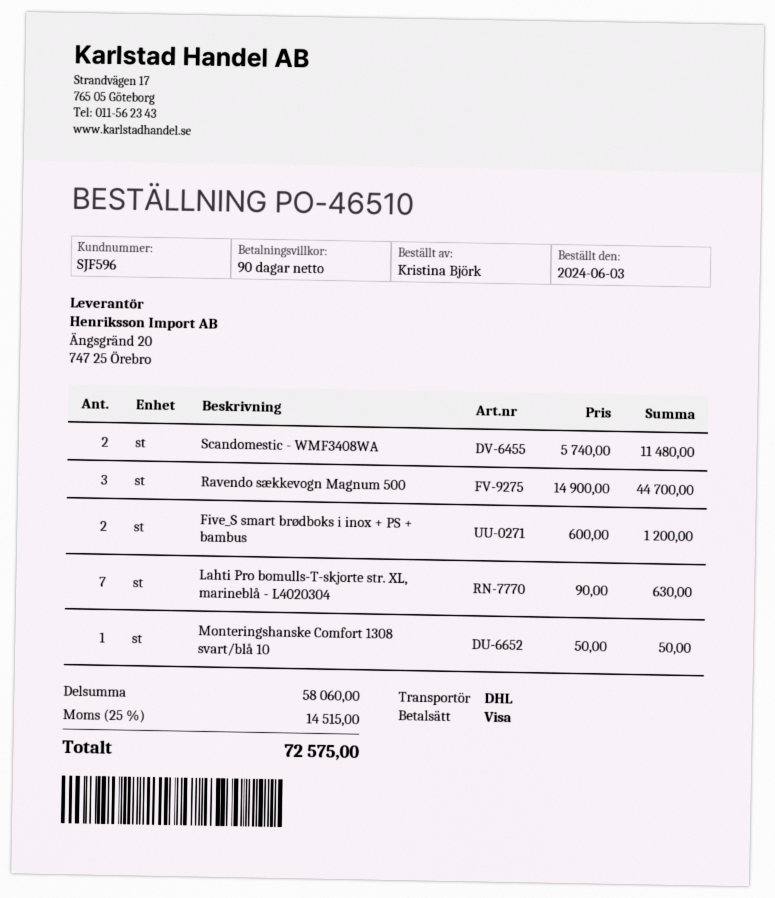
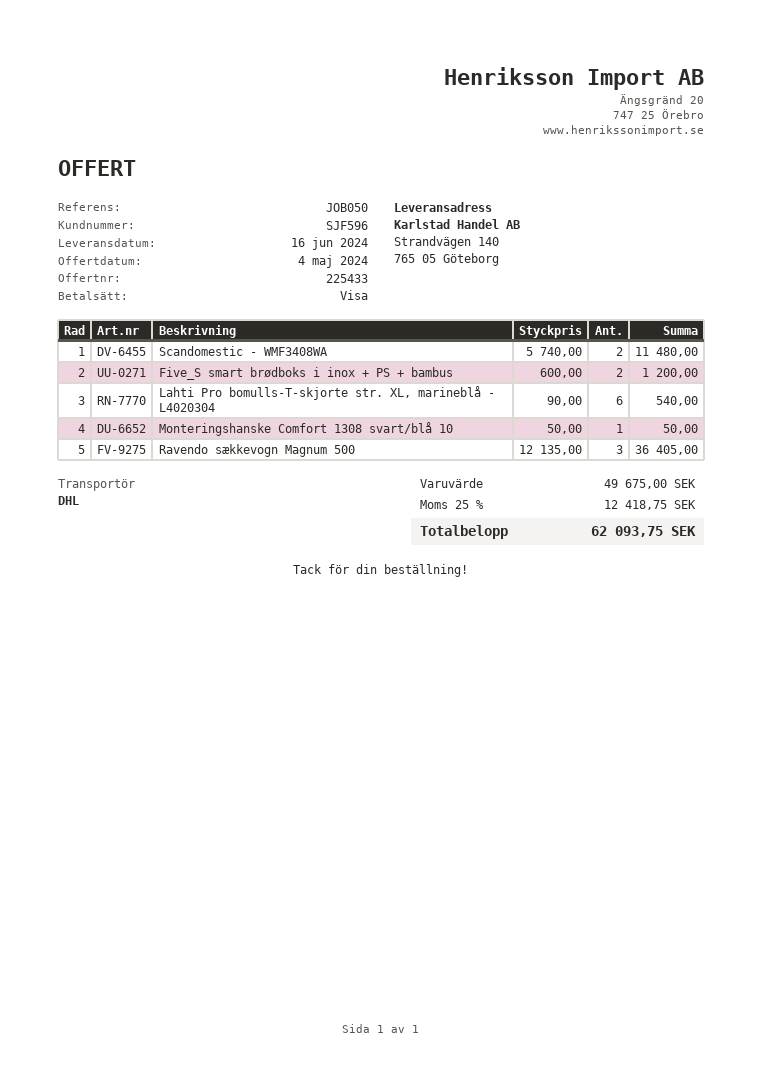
Ravendo sækkevogn Magnum 500: 3 x 14900.00 = 44700.00 -> 3 x 12135.00 = 36405.00
Lahti Pro bomulls-T-skjorte str. XL, marineblå - L4020304: 7 x 90.00 = 630.00 -> 6 x 90.00 = 540.00
subtotal: 58060.00 -> 49675.00
tax: 25% = 14515.00 -> 25% = 12418.75
total: 72575.00 -> 62093.75

